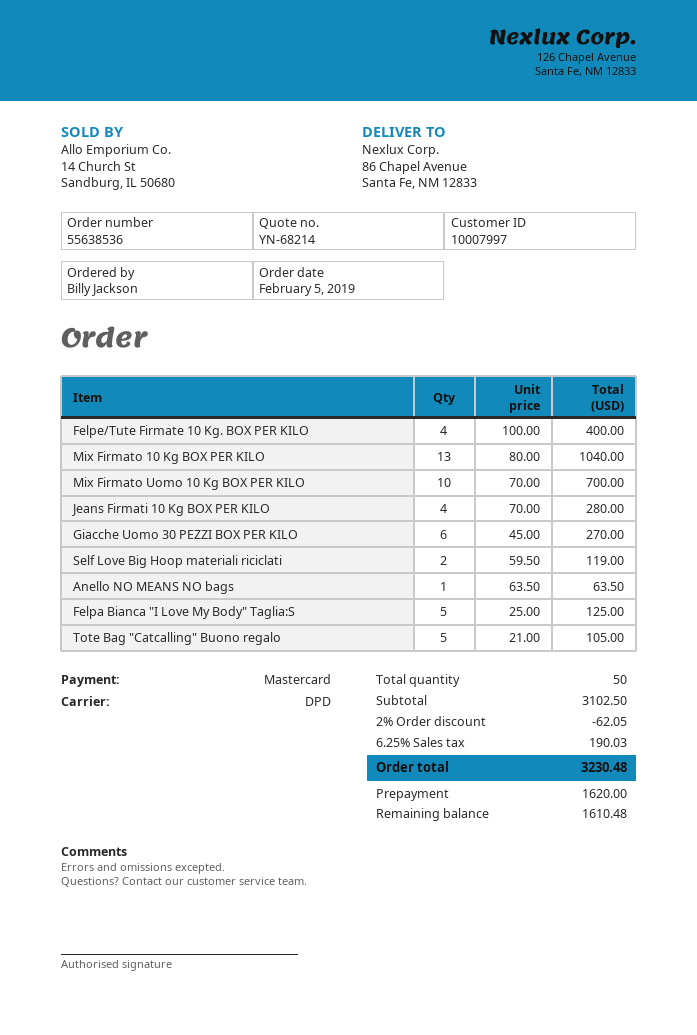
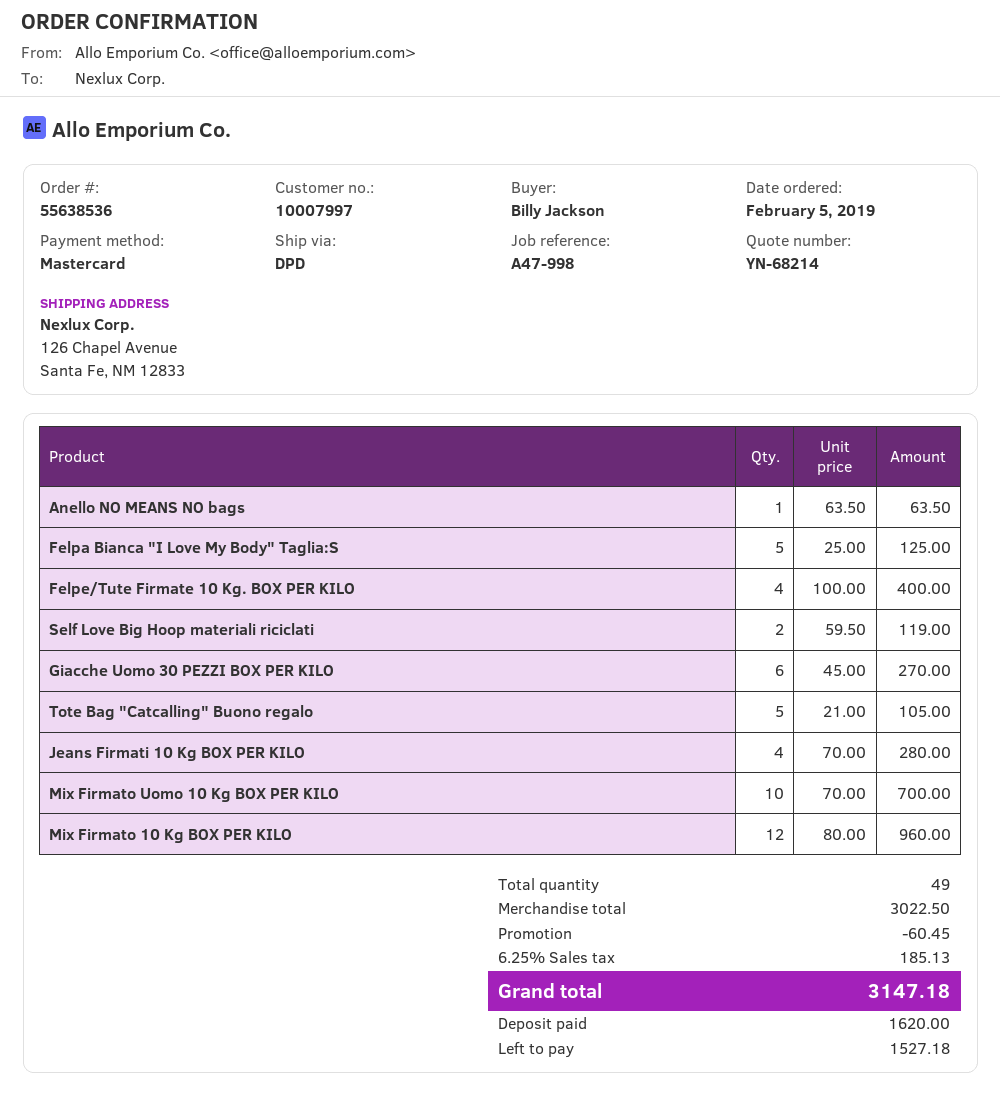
ship to: 86 Chapel Avenue, Santa Fe, NM 12833 -> 126 Chapel Avenue, Santa Fe, NM 12833
Mix Firmato 10 Kg BOX PER KILO: 13 x 80.00 = 1040.00 -> 12 x 80.00 = 960.00
total quantity: 50 -> 49
subtotal: 3102.50 -> 3022.50
discount: 62.05 -> 60.45
tax: 6.25% = 190.03 -> 6.25% = 185.13
total: 3230.48 -> 3147.18
balance: 1610.48 -> 1527.18

